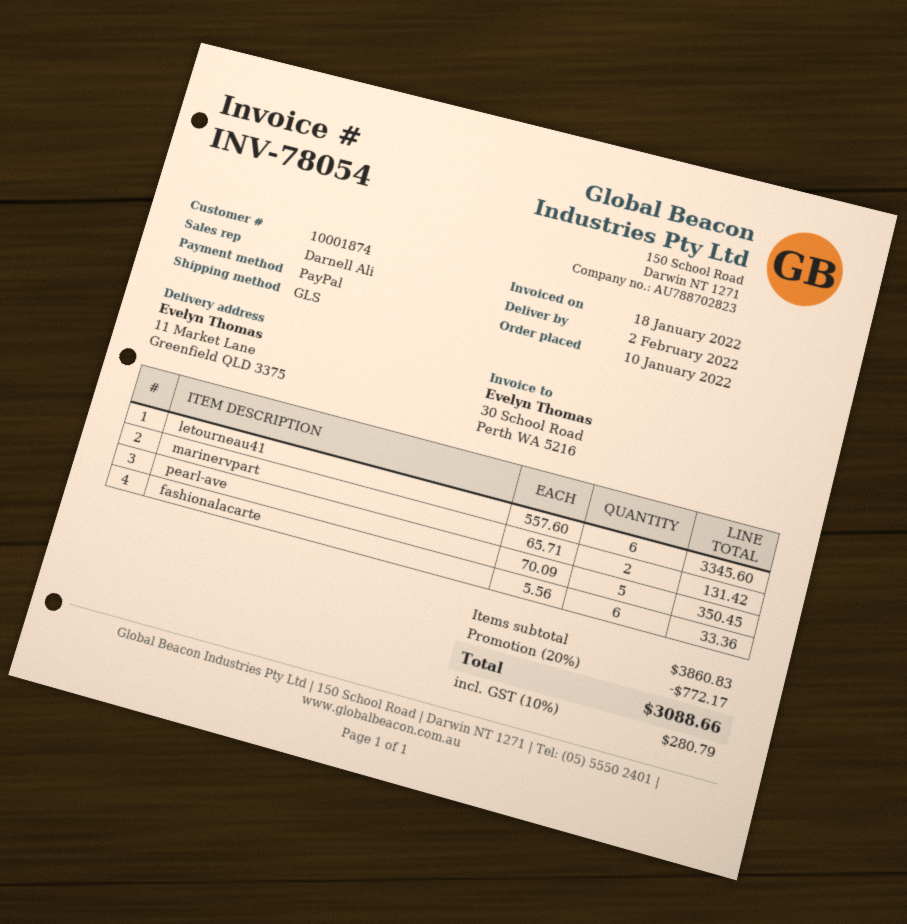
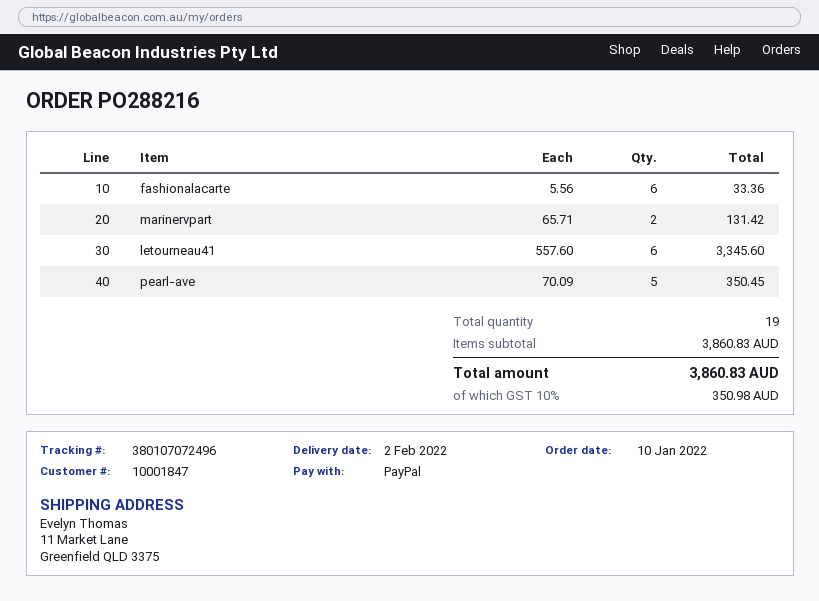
customer number: 10001874 -> 10001847
discount: 20% = 772.17 -> none
tax: 10% = 280.79 -> 10% = 350.98
total: 3088.66 -> 3860.83

